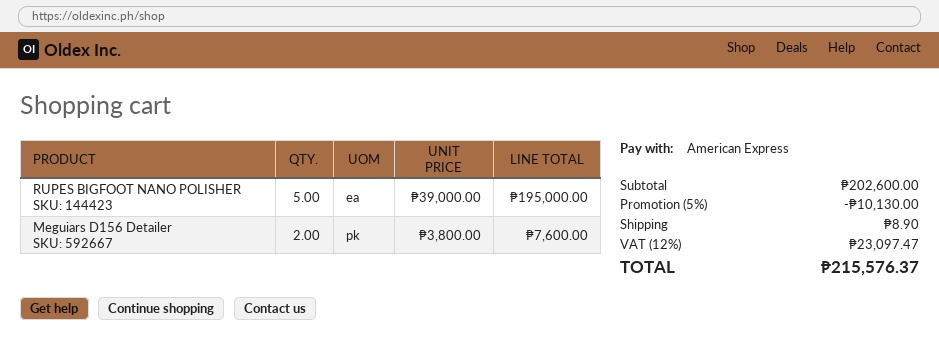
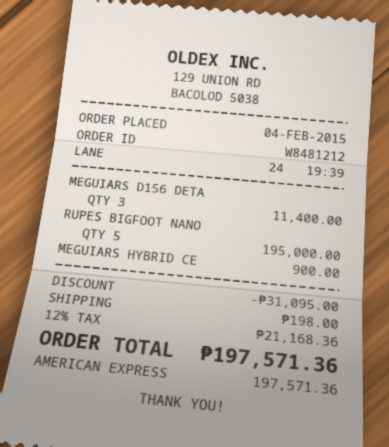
Meguiars D156 Detailer: 2 for 7600.00 -> 3 for 11400.00
MEGUIARS HYBRID CE: none -> 1 for 900.00
discount: 10130.00 -> 31095.00
shipping: 8.90 -> 198.00
tax: 12% = 23097.47 -> 12% = 21168.36
total: 215576.37 -> 197571.36

